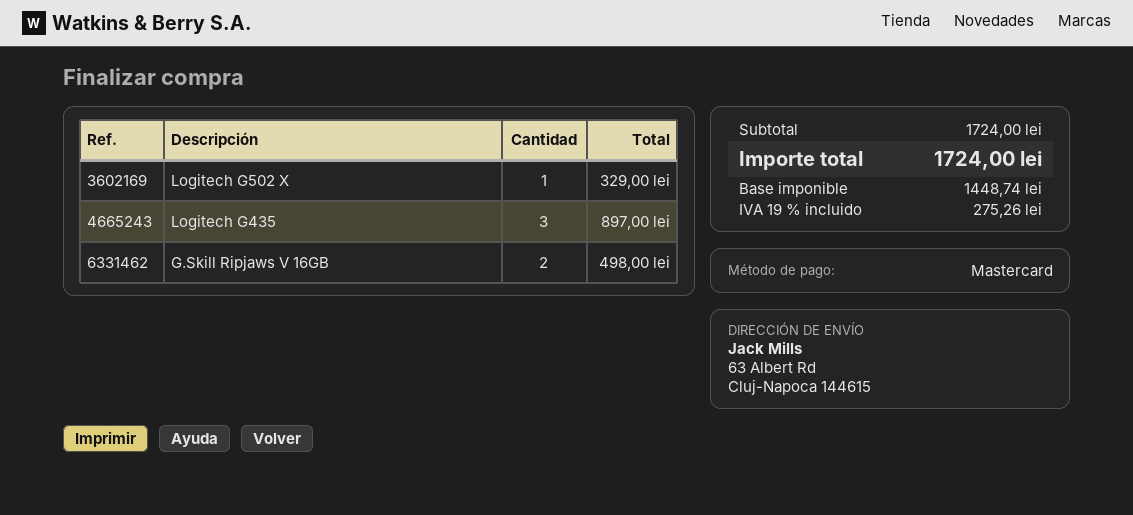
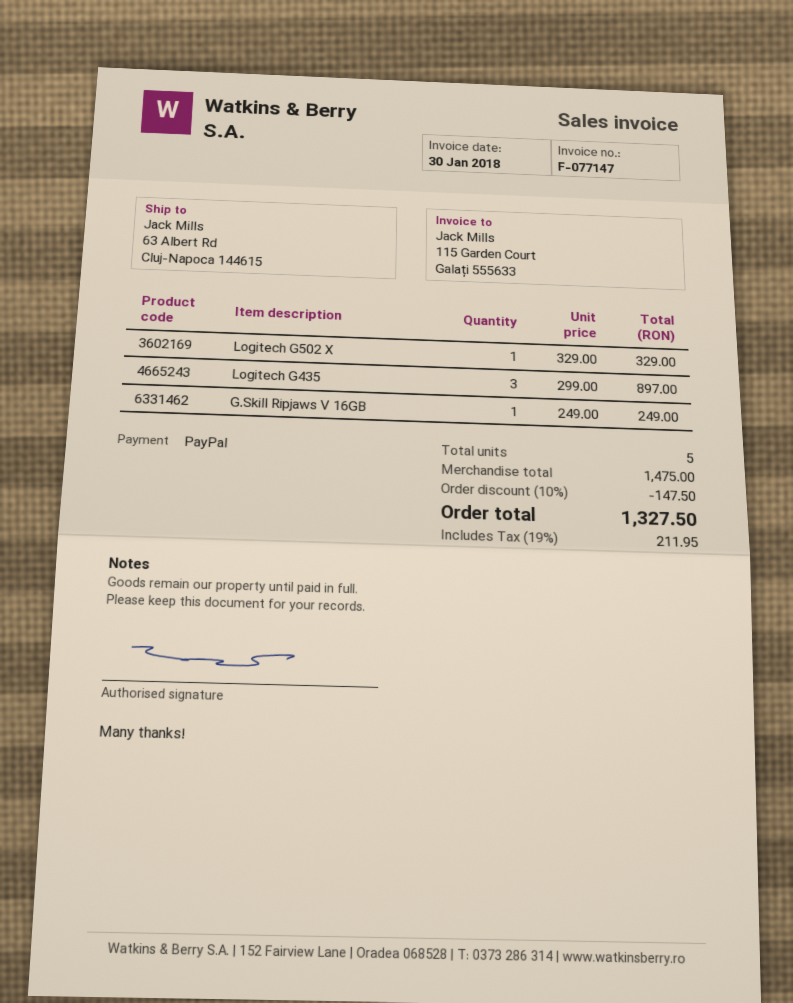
payment method: Mastercard -> PayPal
G.Skill Ripjaws V 16GB: 2 for 498.00 -> 1 for 249.00
subtotal: 1724.00 -> 1475.00
discount: none -> 10% = 147.50
tax: 19% = 275.26 -> 19% = 211.95
total: 1724.00 -> 1327.50

